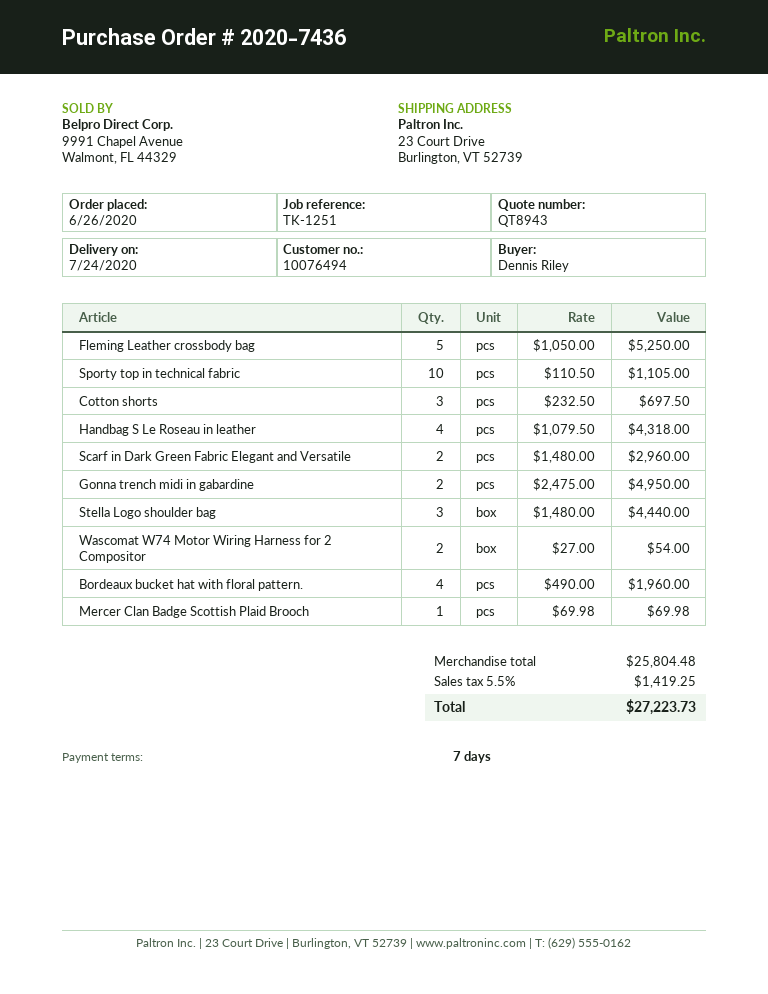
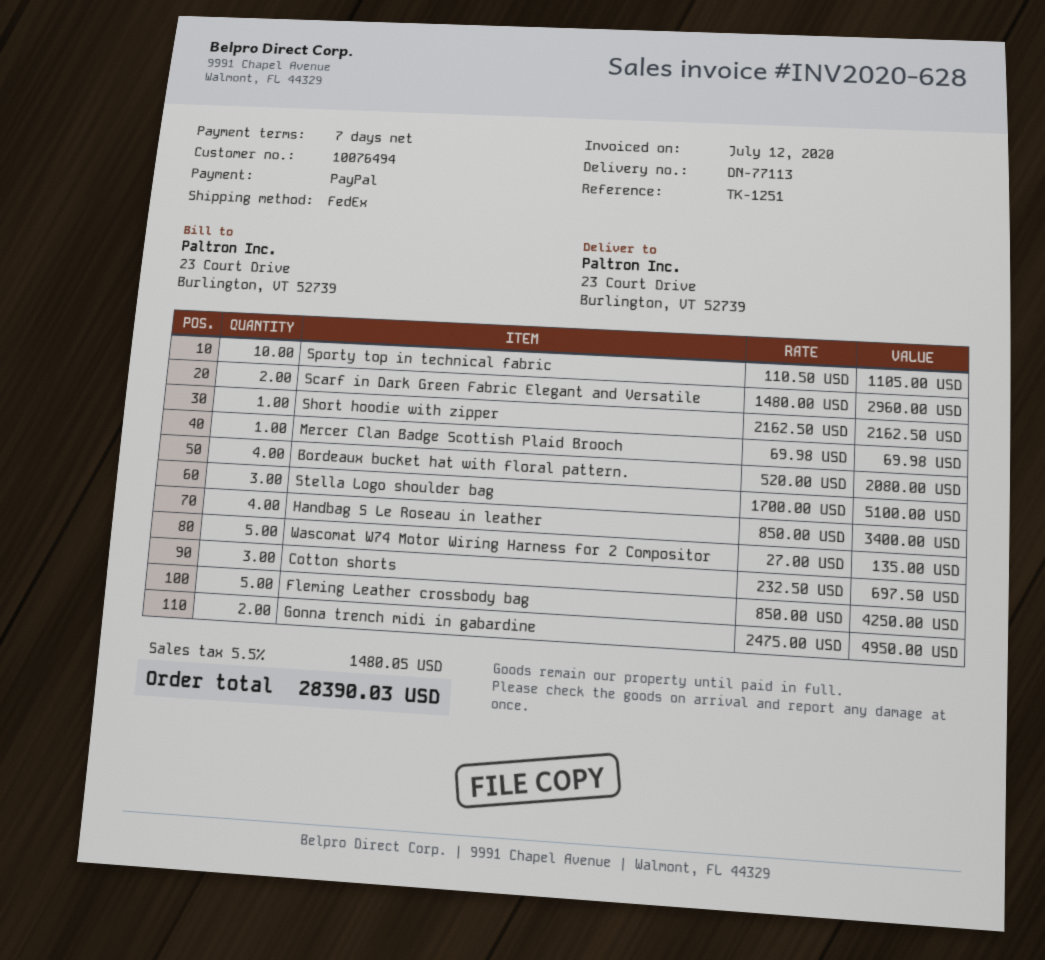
Fleming Leather crossbody bag: 5 x 1050.00 = 5250.00 -> 5 x 850.00 = 4250.00
Handbag S Le Roseau in leather: 4 x 1079.50 = 4318.00 -> 4 x 850.00 = 3400.00
Stella Logo shoulder bag: 3 x 1480.00 = 4440.00 -> 3 x 1700.00 = 5100.00
Wascomat W74 Motor Wiring Harness for 2 Compositor: 2 x 27.00 = 54.00 -> 5 x 27.00 = 135.00
Bordeaux bucket hat with floral pattern.: 4 x 490.00 = 1960.00 -> 4 x 520.00 = 2080.00
Short hoodie with zipper: none -> 1 x 2162.50 = 2162.50
tax: 5.5% = 1419.25 -> 5.5% = 1480.05
total: 27223.73 -> 28390.03

